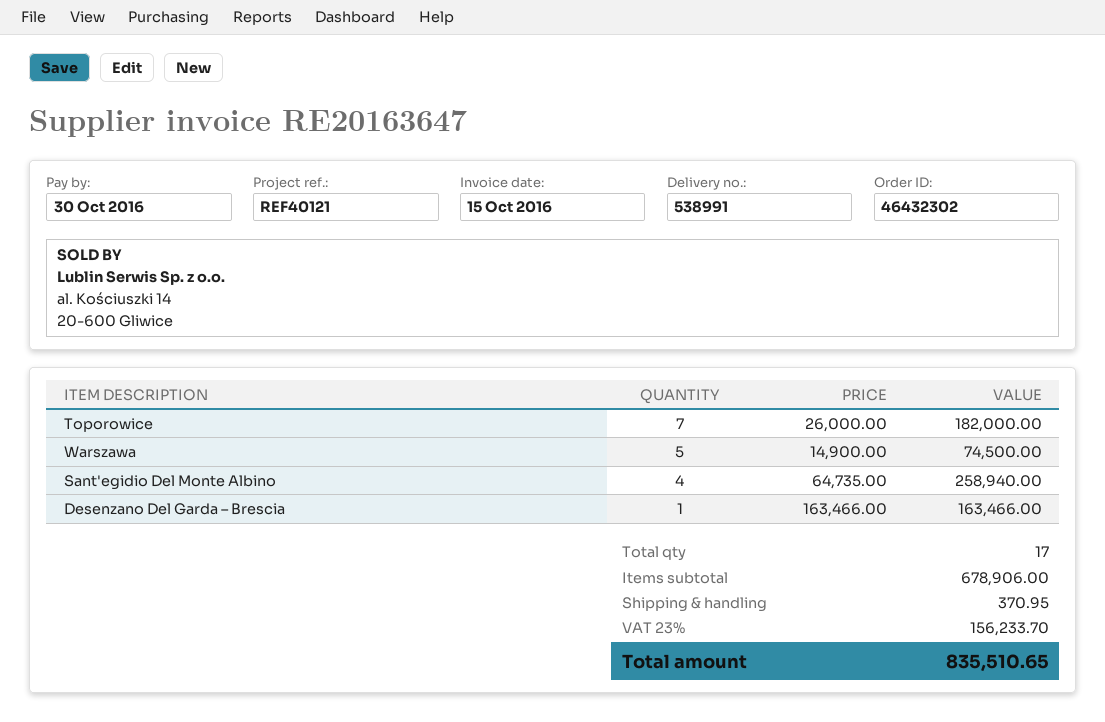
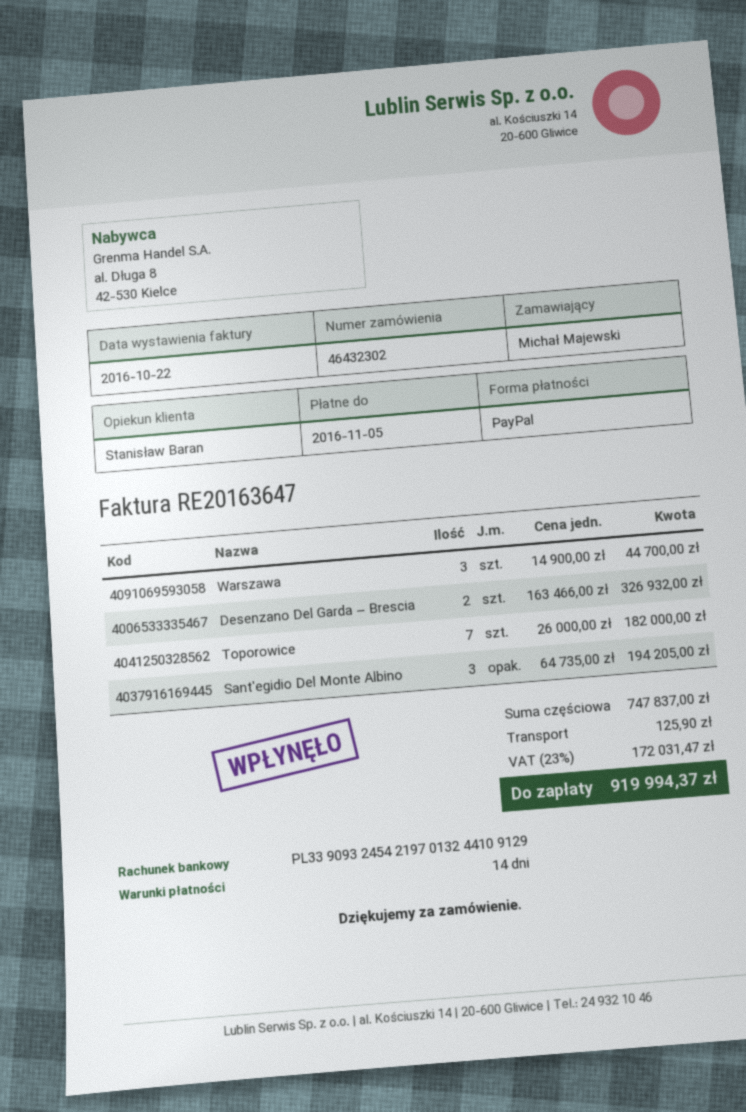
invoice date: 2016-10-15 -> 2016-10-22
due date: 2016-10-30 -> 2016-11-05
Warszawa: 5 x 14900.00 = 74500.00 -> 3 x 14900.00 = 44700.00
Sant'egidio Del Monte Albino: 4 x 64735.00 = 258940.00 -> 3 x 64735.00 = 194205.00
Desenzano Del Garda – Brescia: 1 x 163466.00 = 163466.00 -> 2 x 163466.00 = 326932.00
subtotal: 678906.00 -> 747837.00
shipping: 370.95 -> 125.90
tax: 23% = 156233.70 -> 23% = 172031.47
total: 835510.65 -> 919994.37

